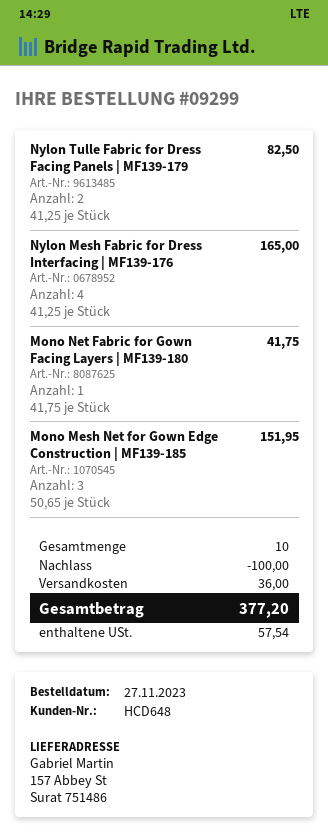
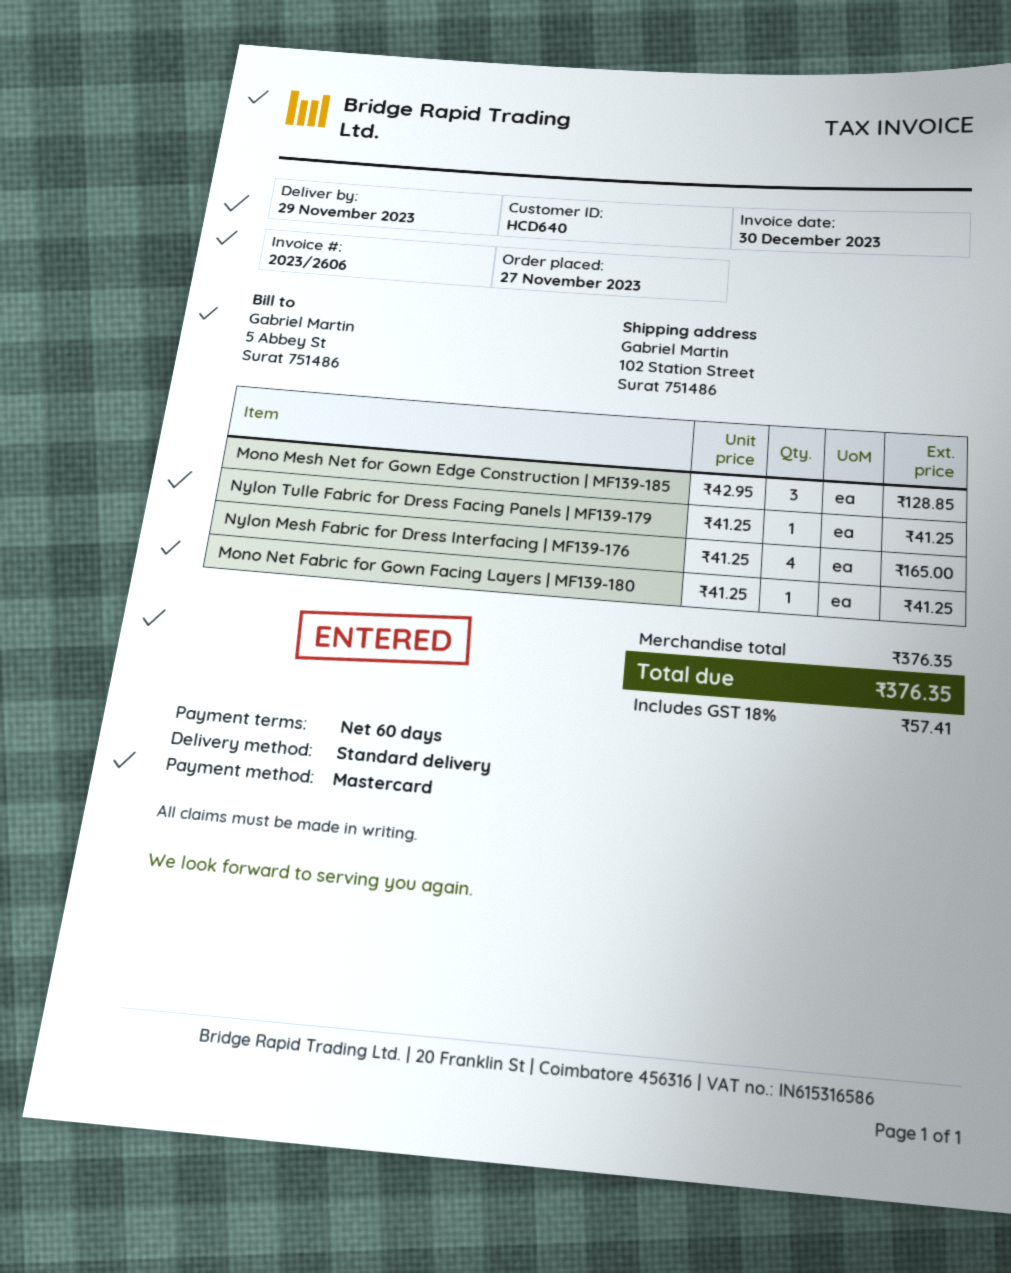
customer number: HCD648 -> HCD640
ship to: 157 Abbey St, Surat 751486 -> 102 Station Street, Surat 751486
Nylon Tulle Fabric for Dress Facing Panels | MF139-179: 2 x 41.25 = 82.50 -> 1 x 41.25 = 41.25
Mono Net Fabric for Gown Facing Layers | MF139-180: 1 x 41.75 = 41.75 -> 1 x 41.25 = 41.25
Mono Mesh Net for Gown Edge Construction | MF139-185: 3 x 50.65 = 151.95 -> 3 x 42.95 = 128.85
discount: 100.00 -> none
shipping: 36.00 -> none
tax: 57.54 -> 57.41
total: 377.20 -> 376.35

